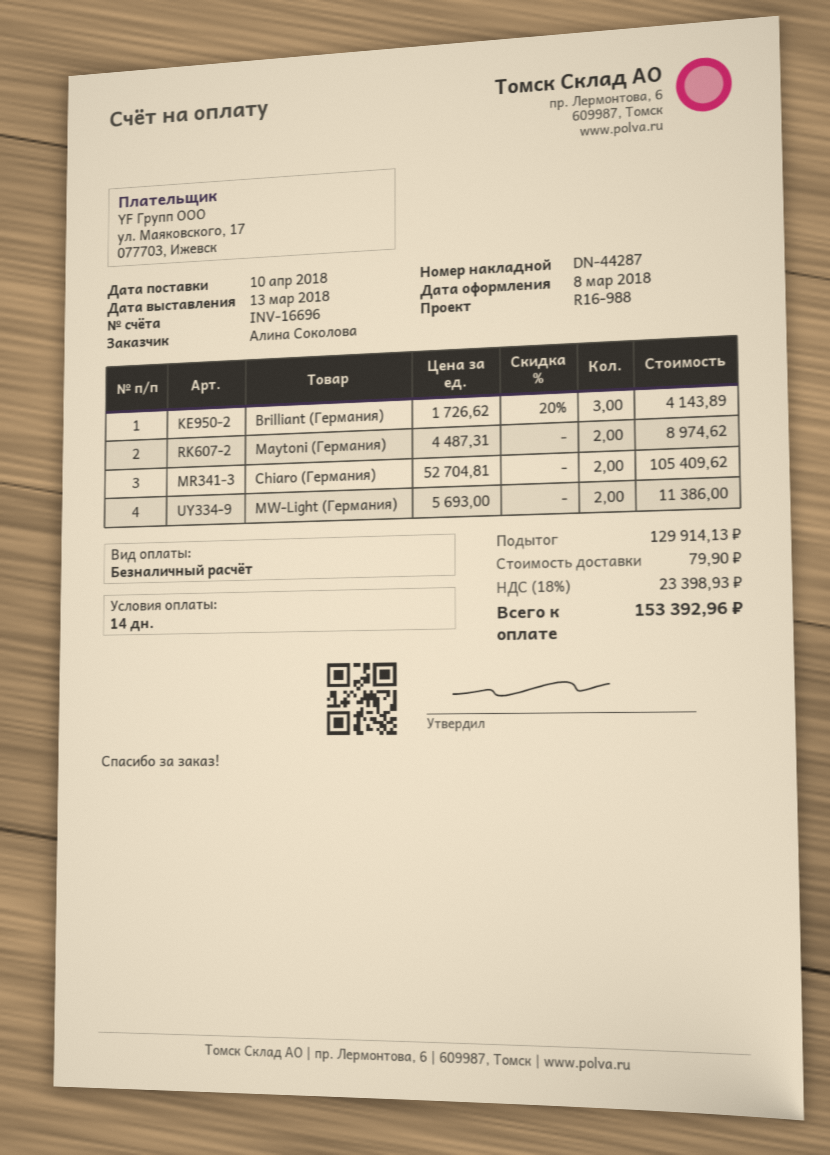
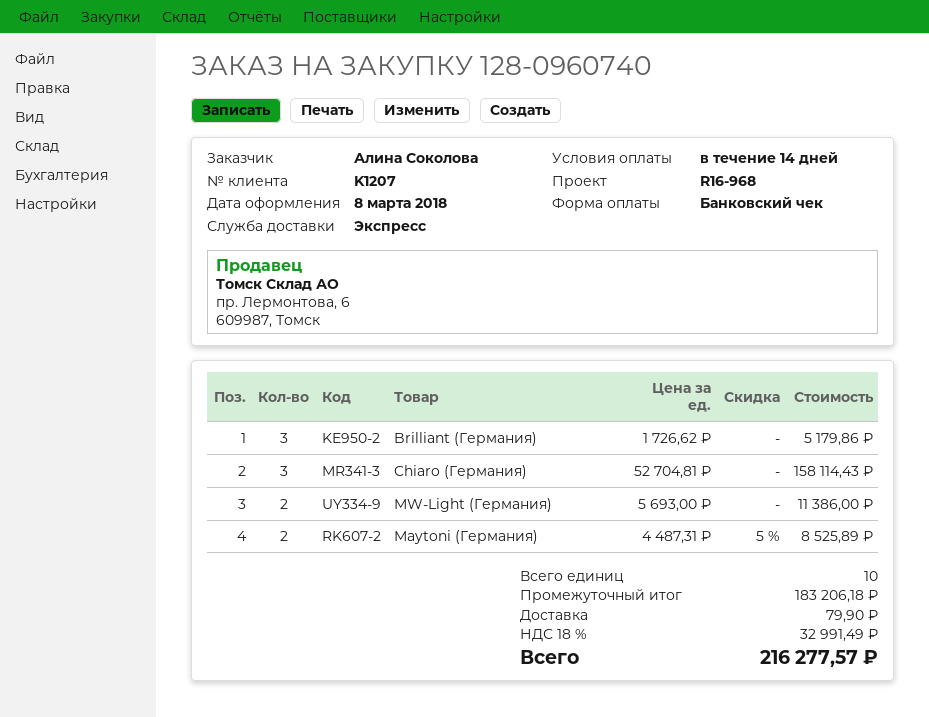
reference: R16-988 -> R16-968
payment method: bank transfer -> cheque
Brilliant (Германия): 3 x 1726.62 - 20% = 4143.89 -> 3 x 1726.62 = 5179.86
Maytoni (Германия): 2 x 4487.31 = 8974.62 -> 2 x 4487.31 - 5% = 8525.89
Chiaro (Германия): 2 x 52704.81 = 105409.62 -> 3 x 52704.81 = 158114.43
subtotal: 129914.13 -> 183206.18
tax: 18% = 23398.93 -> 18% = 32991.49
total: 153392.96 -> 216277.57

